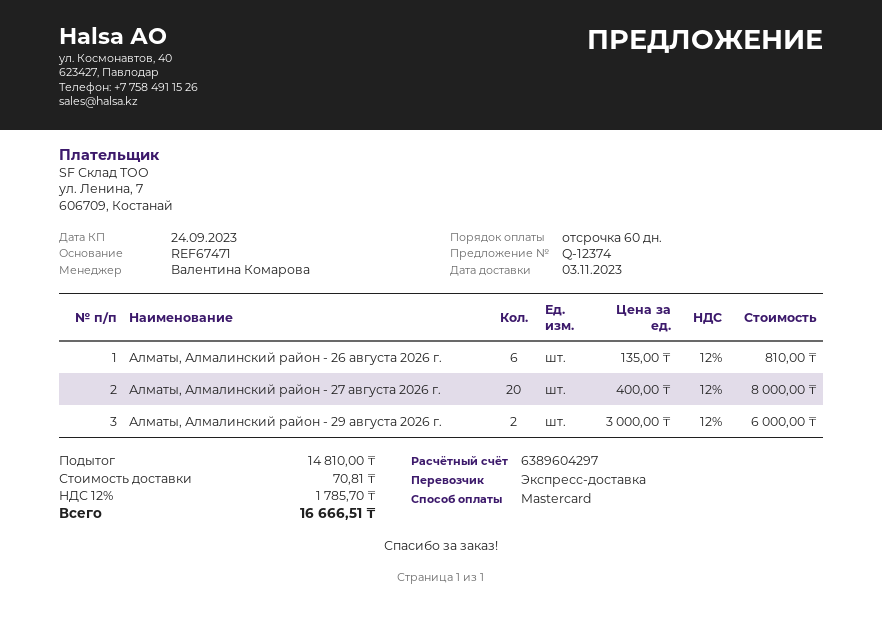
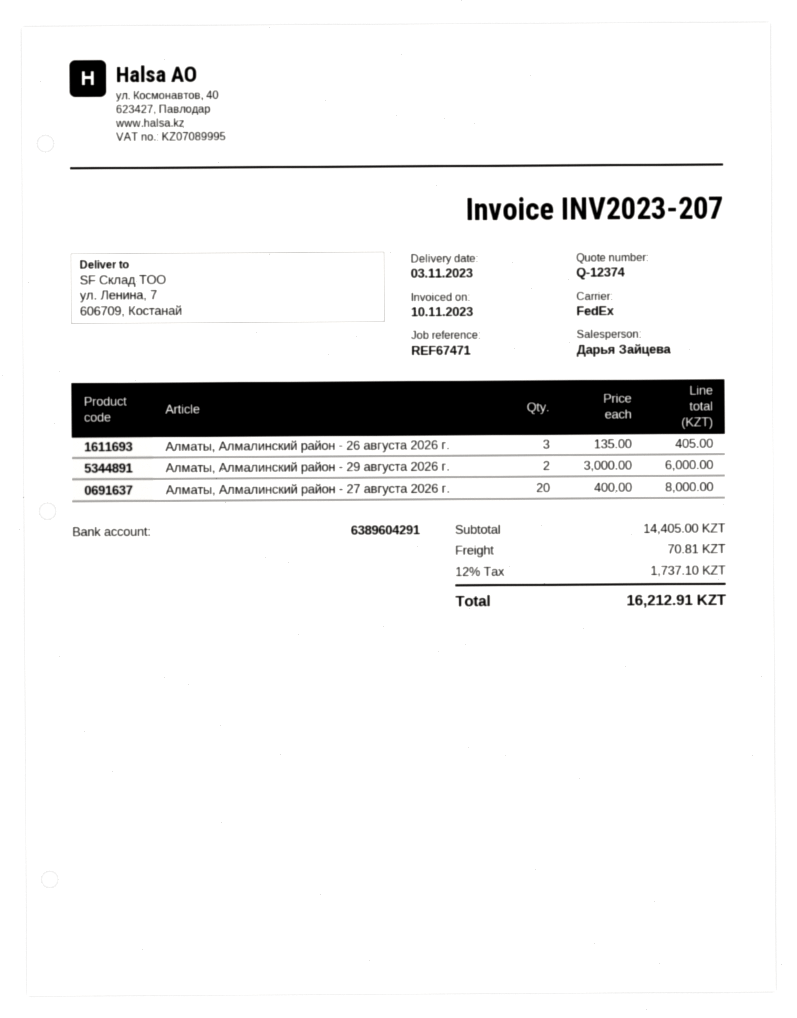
sales rep: Валентина Комарова -> Дарья Зайцева
bank account: 6389604297 -> 6389604291
shipping method: express -> FedEx
Алматы, Алмалинский район - 26 августа 2026 г.: 6 x 135.00 = 810.00 -> 3 x 135.00 = 405.00
subtotal: 14810.00 -> 14405.00
tax: 12% = 1785.70 -> 12% = 1737.10
total: 16666.51 -> 16212.91

